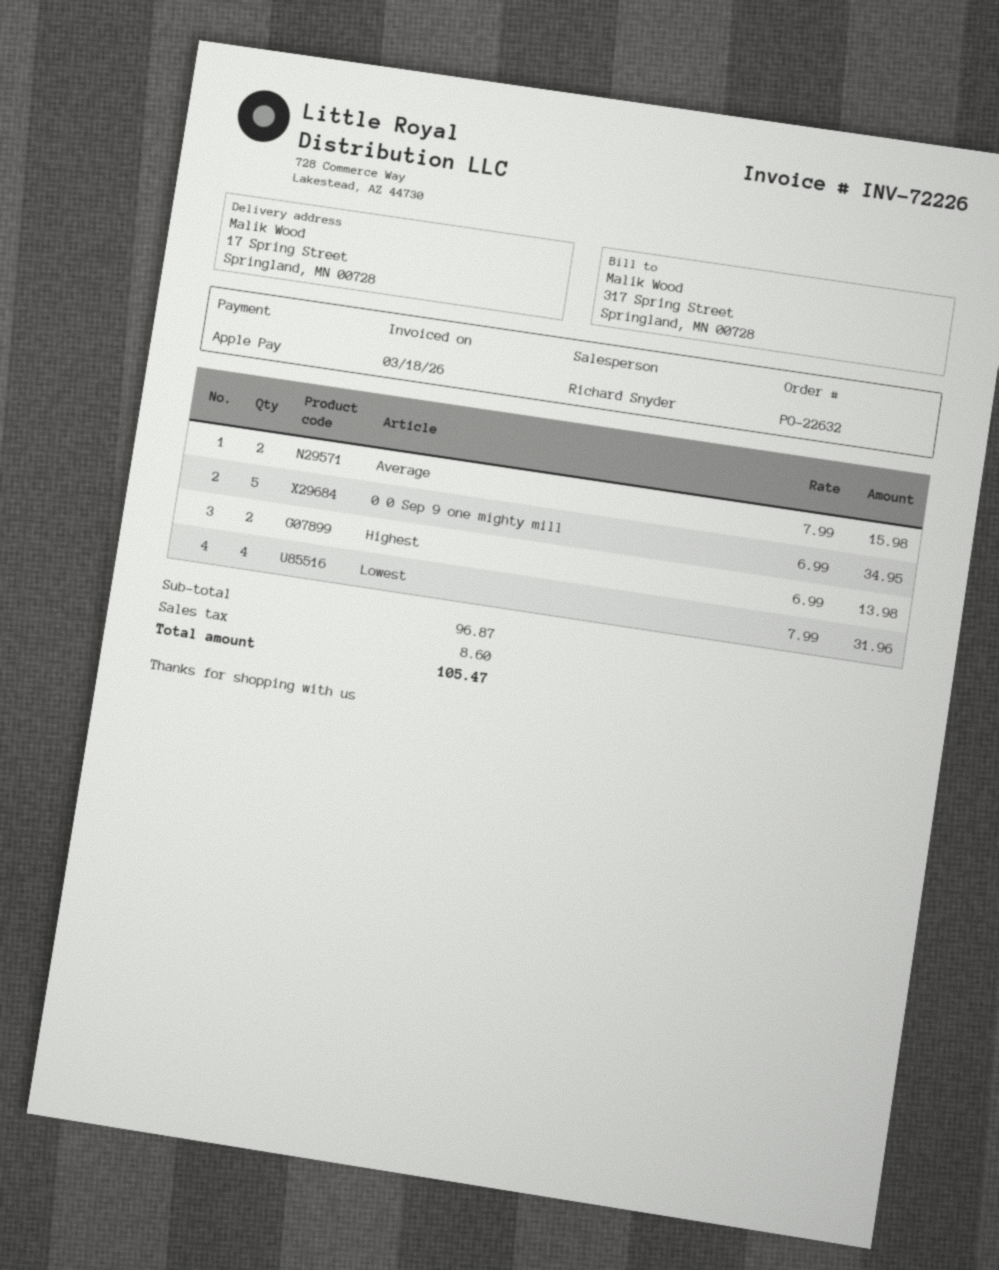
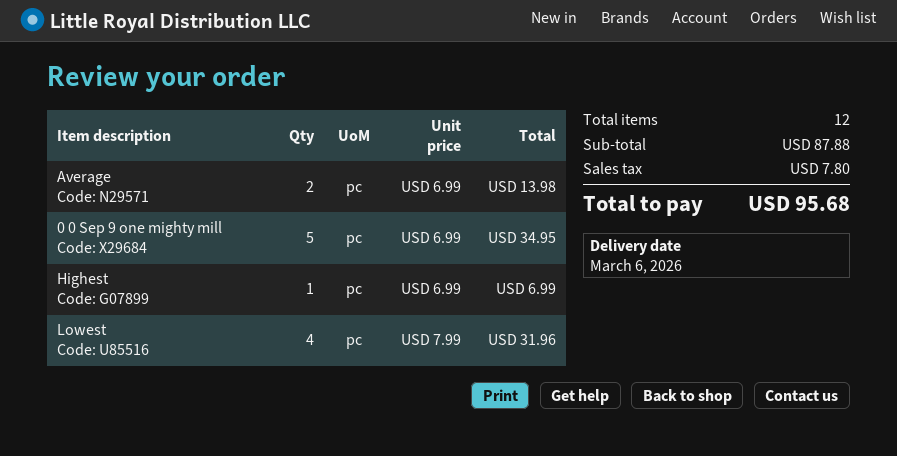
Average: 2 x 7.99 = 15.98 -> 2 x 6.99 = 13.98
Highest: 2 x 6.99 = 13.98 -> 1 x 6.99 = 6.99
subtotal: 96.87 -> 87.88
tax: 8.60 -> 7.80
total: 105.47 -> 95.68

